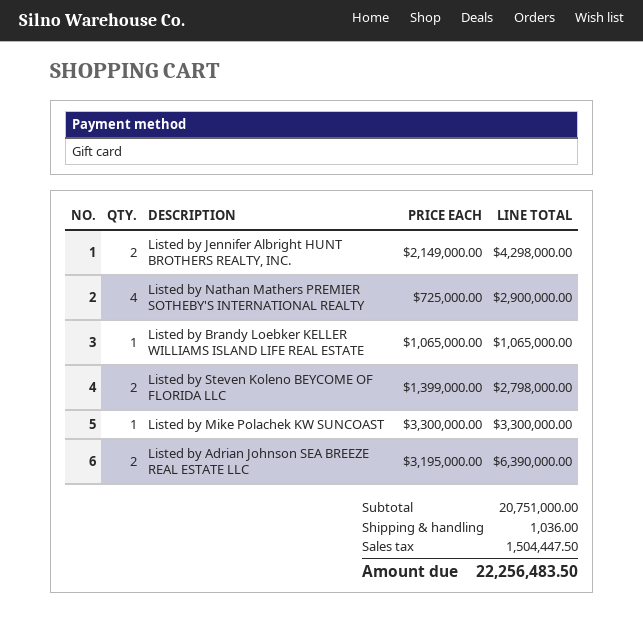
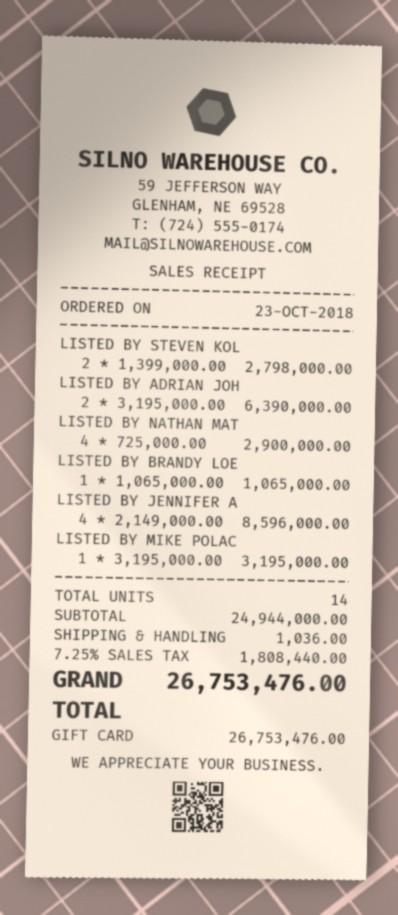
Listed by Jennifer Albright HUNT BROTHERS REALTY, INC.: 2 x 2149000.00 = 4298000.00 -> 4 x 2149000.00 = 8596000.00
Listed by Mike Polachek KW SUNCOAST: 1 x 3300000.00 = 3300000.00 -> 1 x 3195000.00 = 3195000.00
subtotal: 20751000.00 -> 24944000.00
tax: 1504447.50 -> 1808440.00
total: 22256483.50 -> 26753476.00

